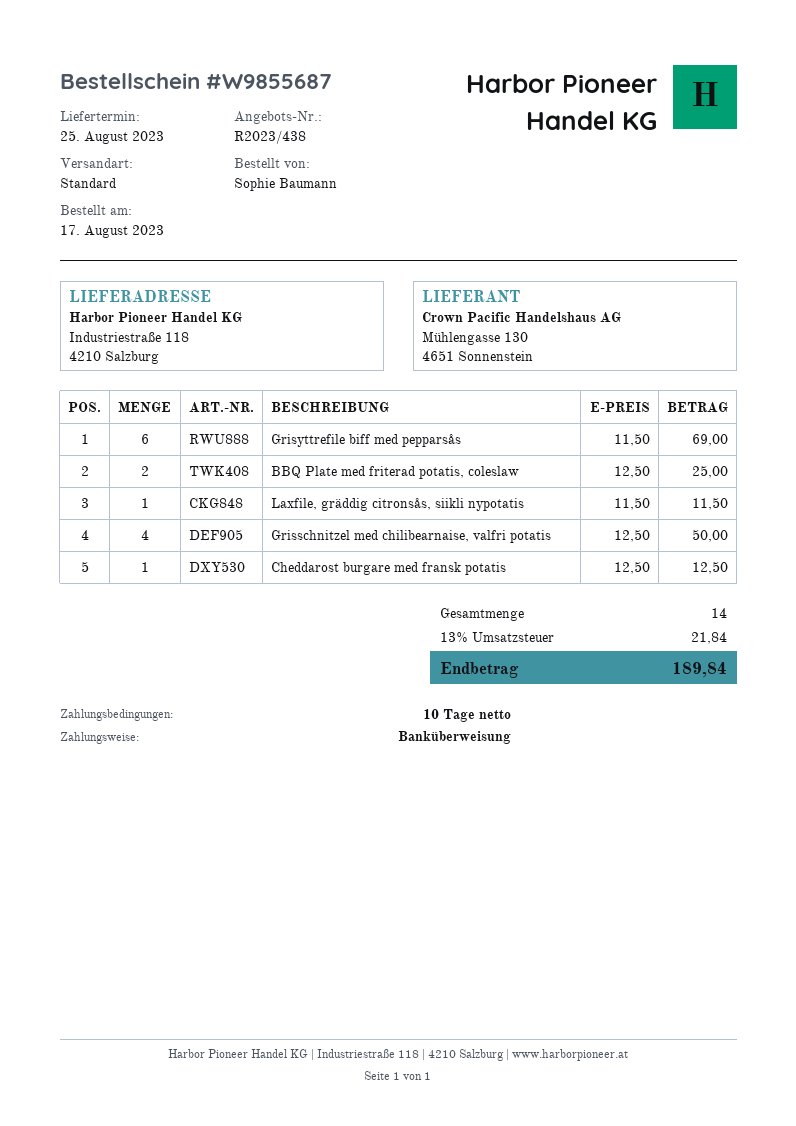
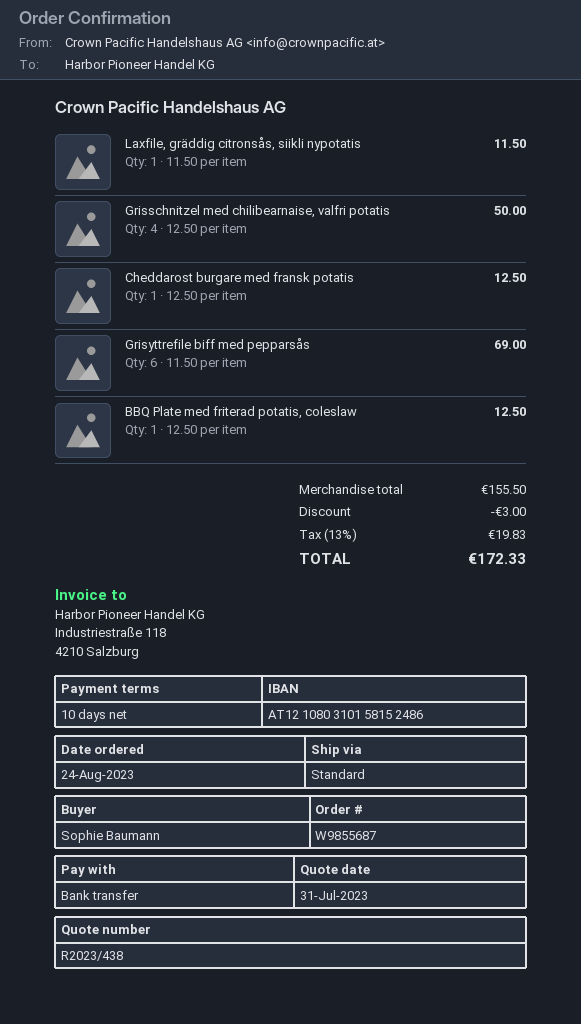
order date: 2023-08-17 -> 2023-08-24
BBQ Plate med friterad potatis, coleslaw: 2 x 12.50 = 25.00 -> 1 x 12.50 = 12.50
discount: none -> 3.00
tax: 13% = 21.84 -> 13% = 19.83
total: 189.84 -> 172.33

